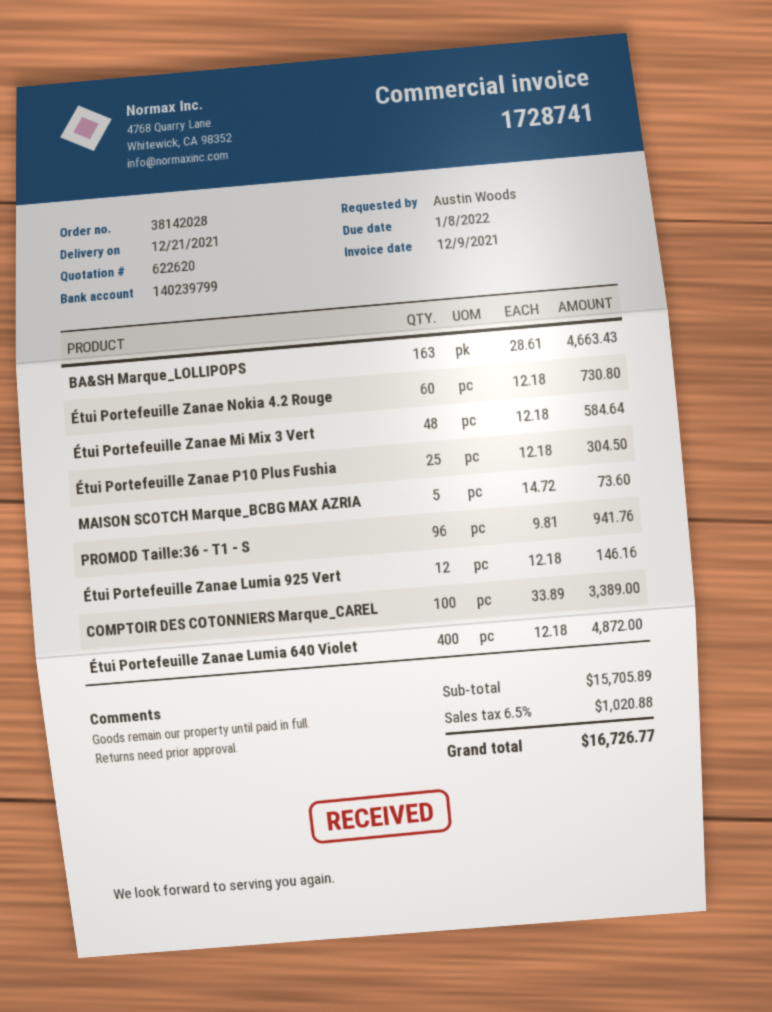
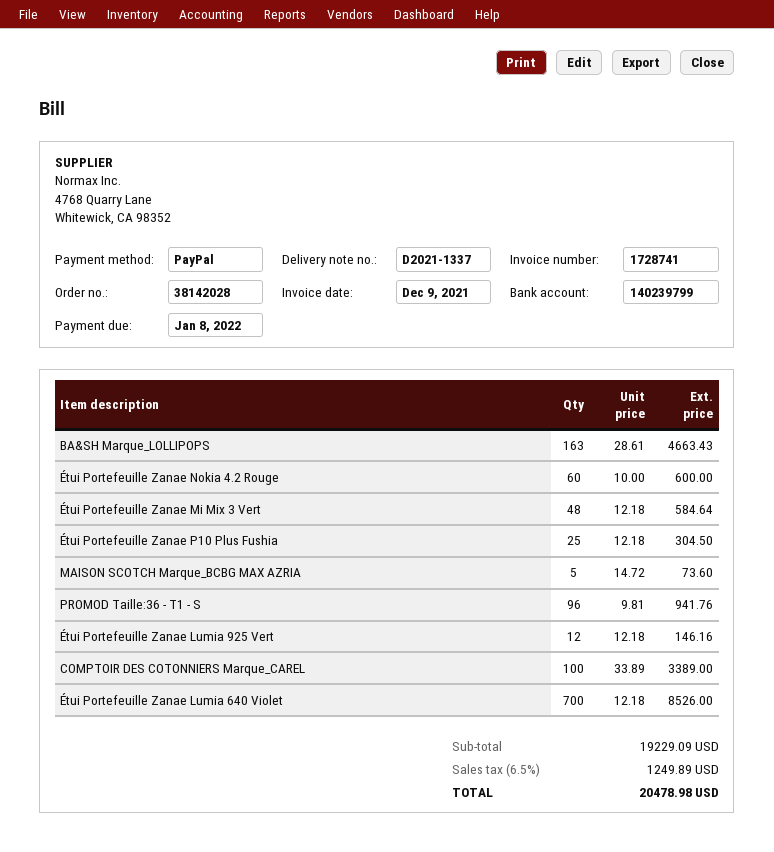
Étui Portefeuille Zanae Nokia 4.2 Rouge: 60 x 12.18 = 730.80 -> 60 x 10.00 = 600.00
Étui Portefeuille Zanae Lumia 640 Violet: 400 x 12.18 = 4872.00 -> 700 x 12.18 = 8526.00
subtotal: 15705.89 -> 19229.09
tax: 6.5% = 1020.88 -> 6.5% = 1249.89
total: 16726.77 -> 20478.98

